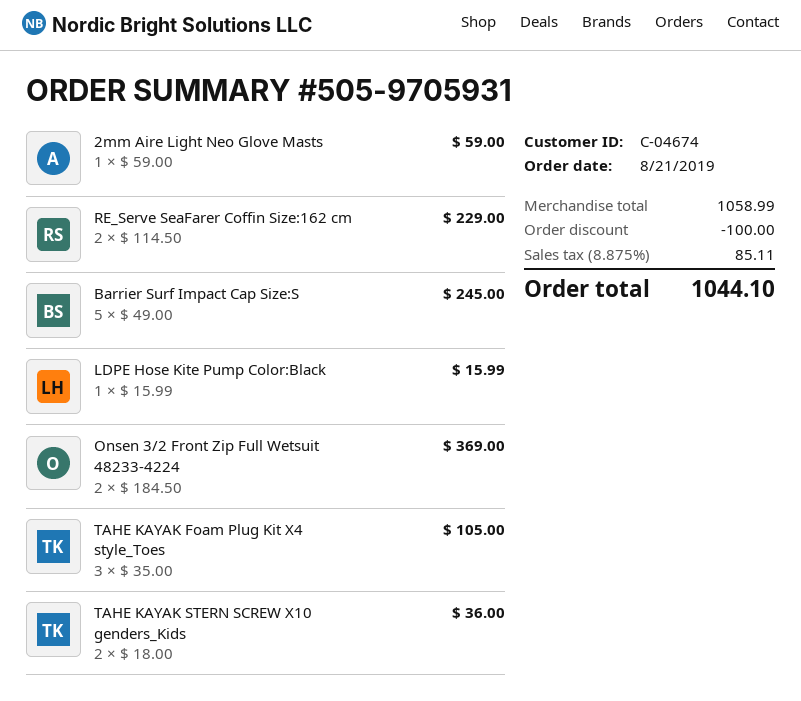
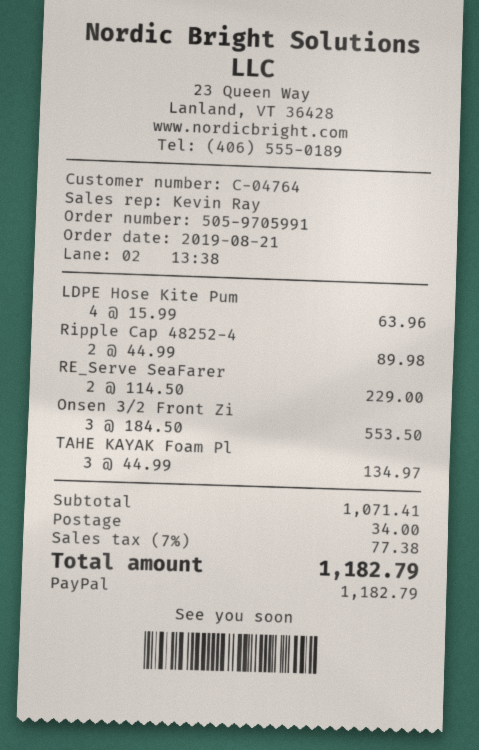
order number: 505-9705931 -> 505-9705991
customer number: C-04674 -> C-04764
2mm Aire Light Neo Glove Masts: 1 x 59.00 = 59.00 -> none
Barrier Surf Impact Cap Size:S: 5 x 49.00 = 245.00 -> none
LDPE Hose Kite Pump Color:Black: 1 x 15.99 = 15.99 -> 4 x 15.99 = 63.96
Onsen 3/2 Front Zip Full Wetsuit 48233-4224: 2 x 184.50 = 369.00 -> 3 x 184.50 = 553.50
TAHE KAYAK Foam Plug Kit X4 style_Toes: 3 x 35.00 = 105.00 -> 3 x 44.99 = 134.97
TAHE KAYAK STERN SCREW X10 genders_Kids: 2 x 18.00 = 36.00 -> none
Ripple Cap 48252-4: none -> 2 x 44.99 = 89.98
subtotal: 1058.99 -> 1071.41
discount: 100.00 -> none
shipping: none -> 34.00
tax: 8.875% = 85.11 -> 7% = 77.38
total: 1044.10 -> 1182.79

